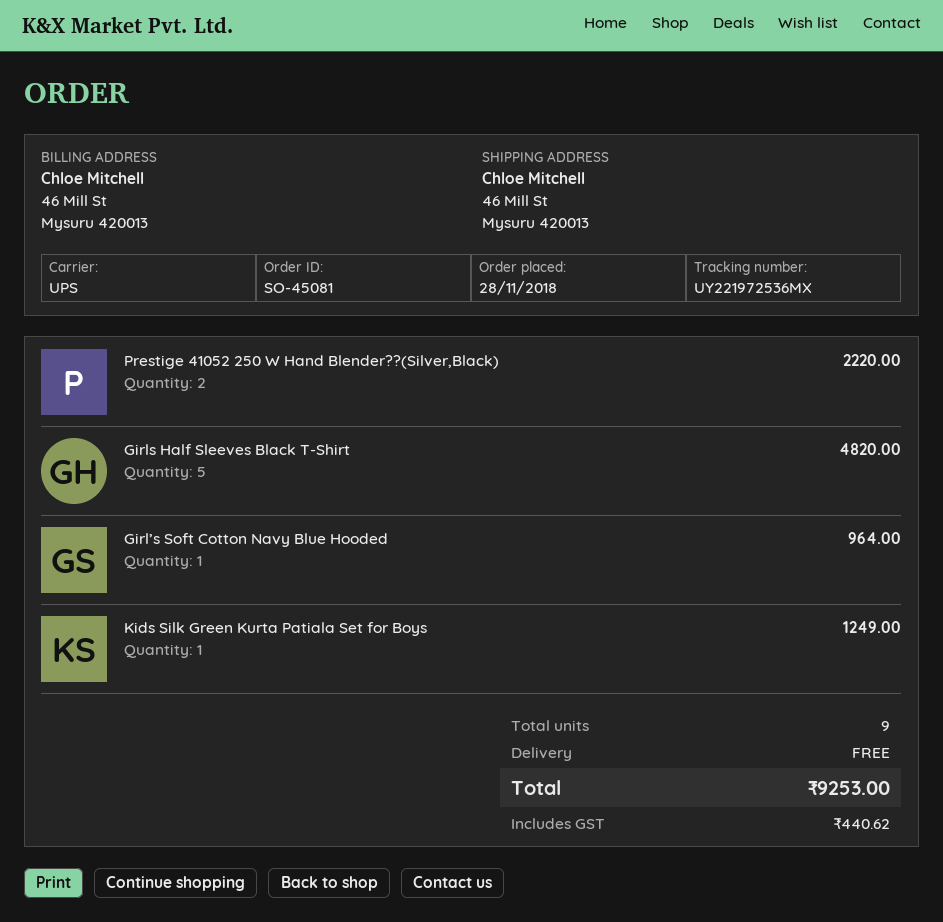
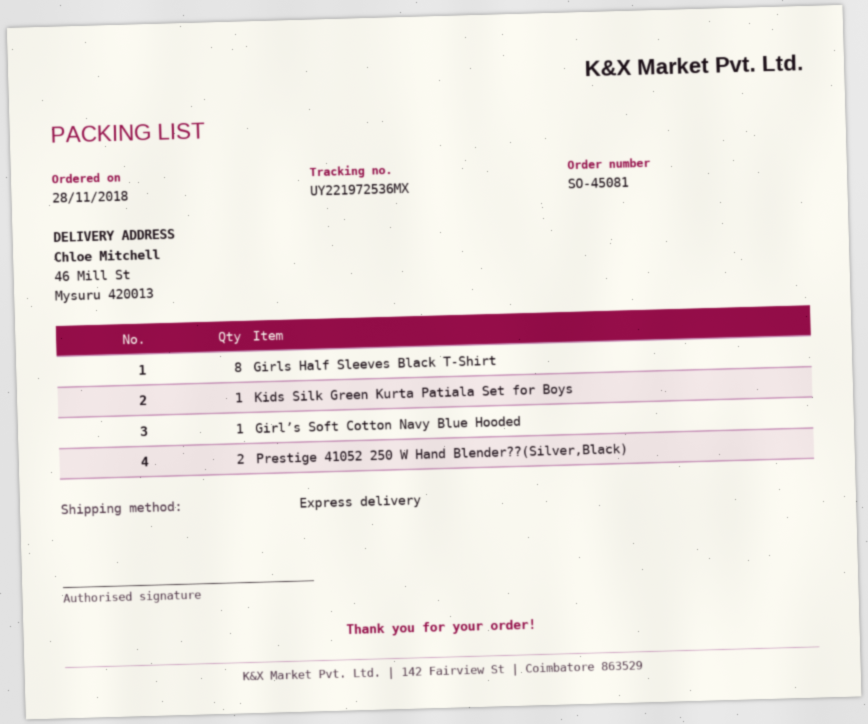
shipping method: UPS -> express
Girls Half Sleeves Black T-Shirt: 5 -> 8

